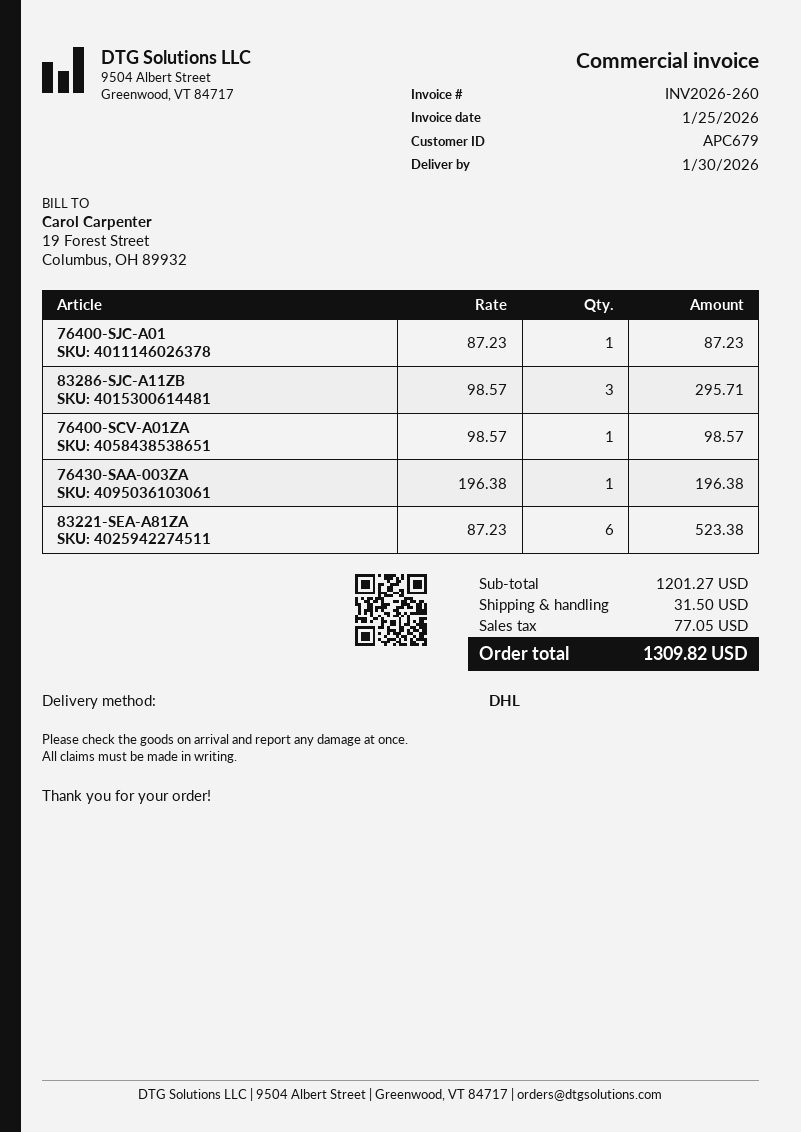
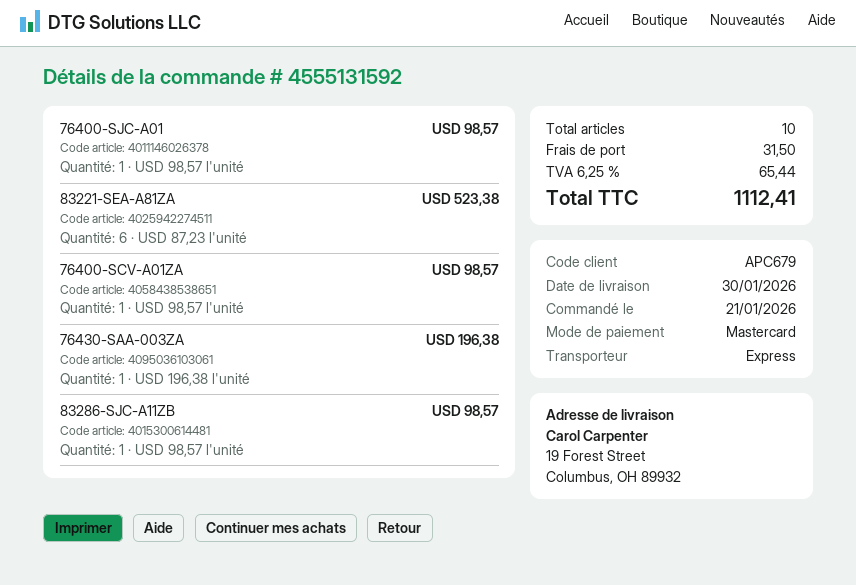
shipping method: DHL -> express
76400-SJC-A01: 1 x 87.23 = 87.23 -> 1 x 98.57 = 98.57
83286-SJC-A11ZB: 3 x 98.57 = 295.71 -> 1 x 98.57 = 98.57
tax: 77.05 -> 65.44
total: 1309.82 -> 1112.41

